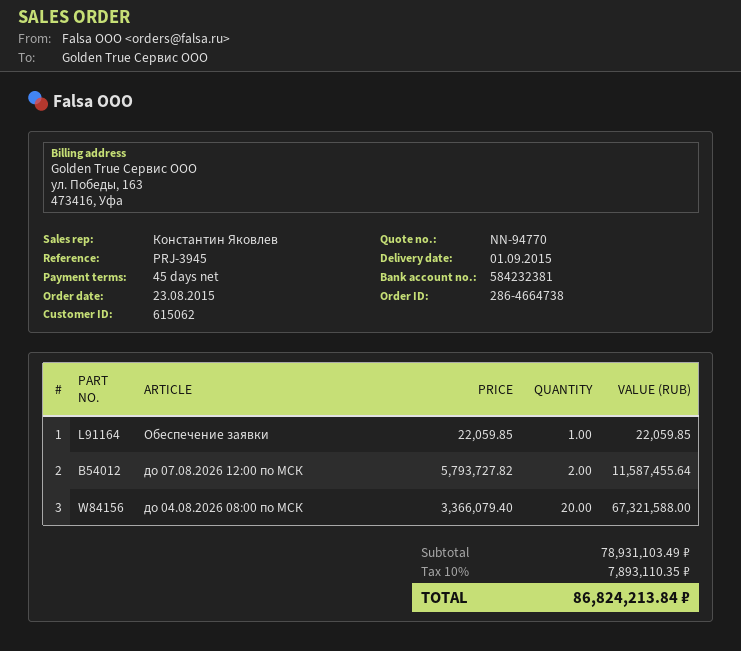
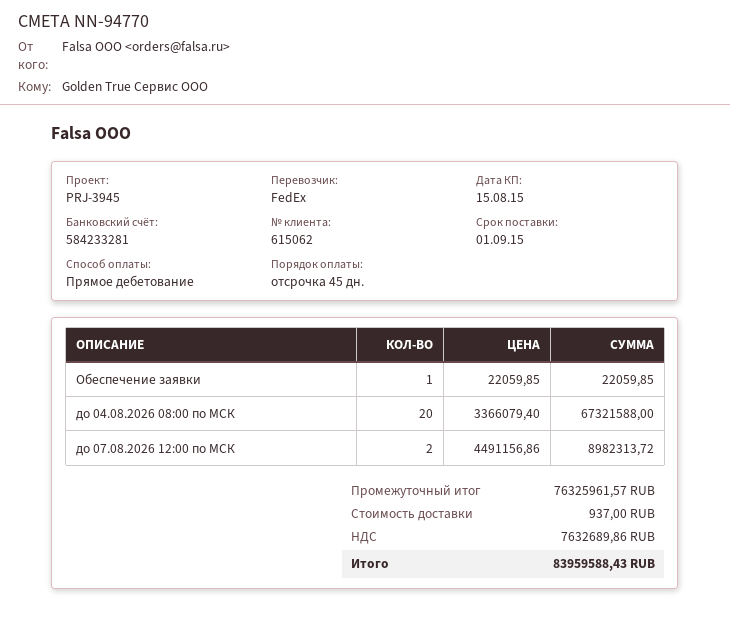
bank account: 584232381 -> 584233281
до 07.08.2026 12:00 по МСК: 2 x 5793727.82 = 11587455.64 -> 2 x 4491156.86 = 8982313.72
subtotal: 78931103.49 -> 76325961.57
shipping: none -> 937.00
tax: 7893110.35 -> 7632689.86
total: 86824213.84 -> 83959588.43

